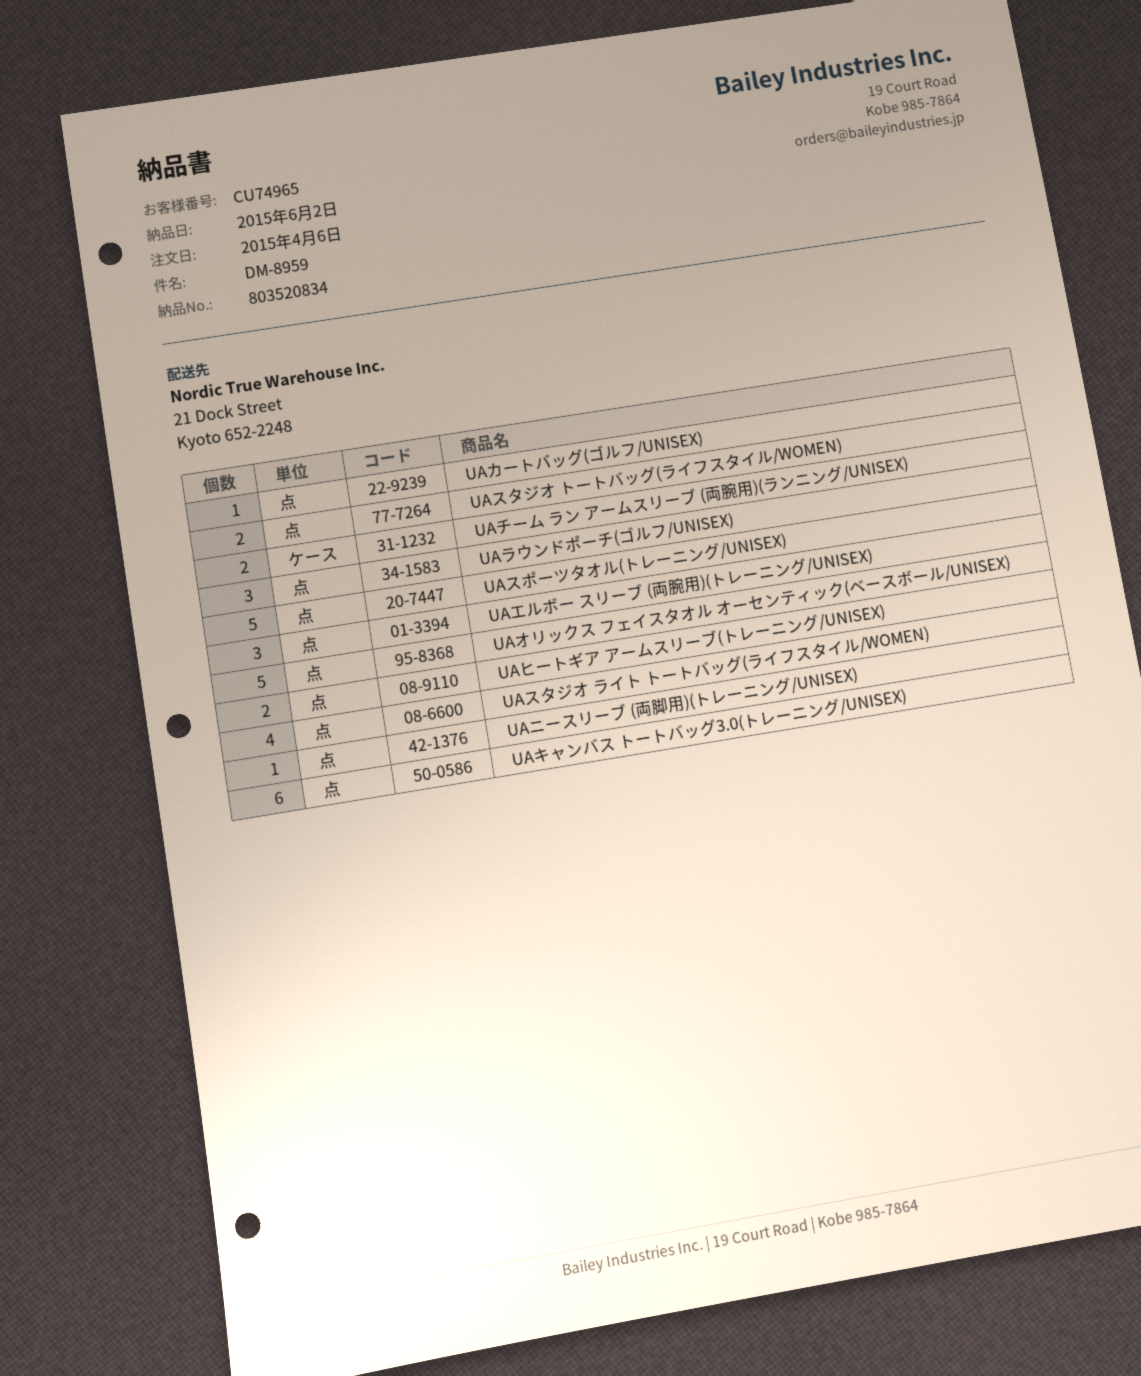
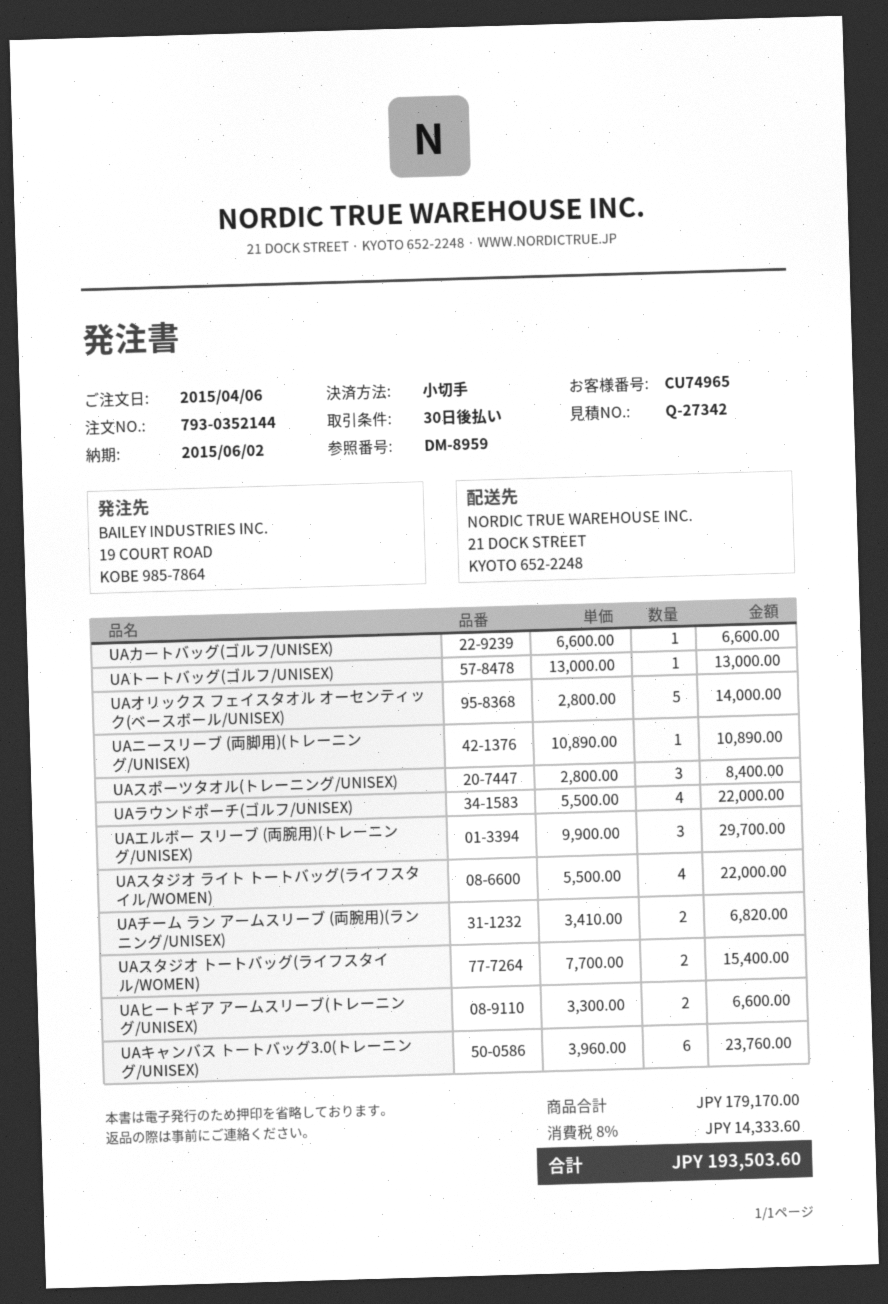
UAラウンドポーチ(ゴルフ/UNISEX): 3 -> 4
UAスポーツタオル(トレーニング/UNISEX): 5 -> 3
UAトートバッグ(ゴルフ/UNISEX): none -> 1

